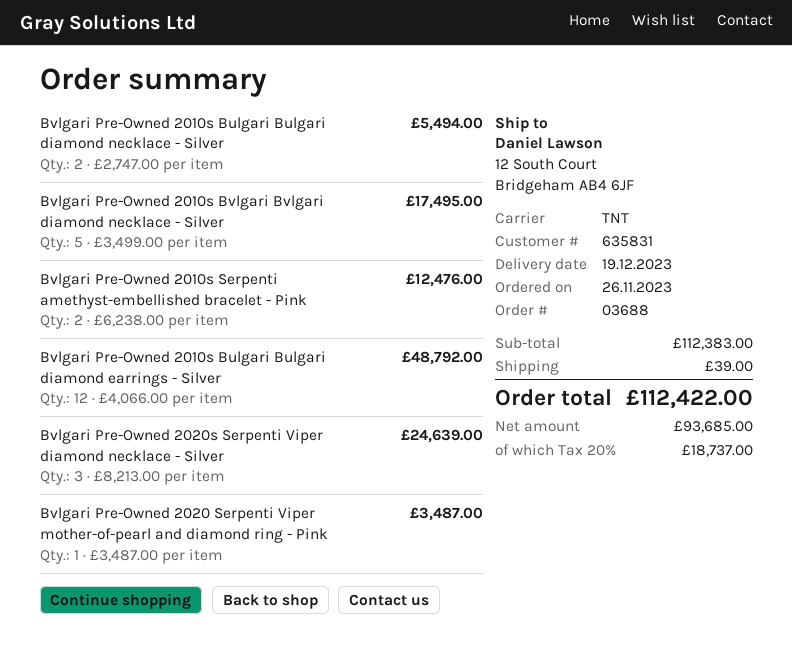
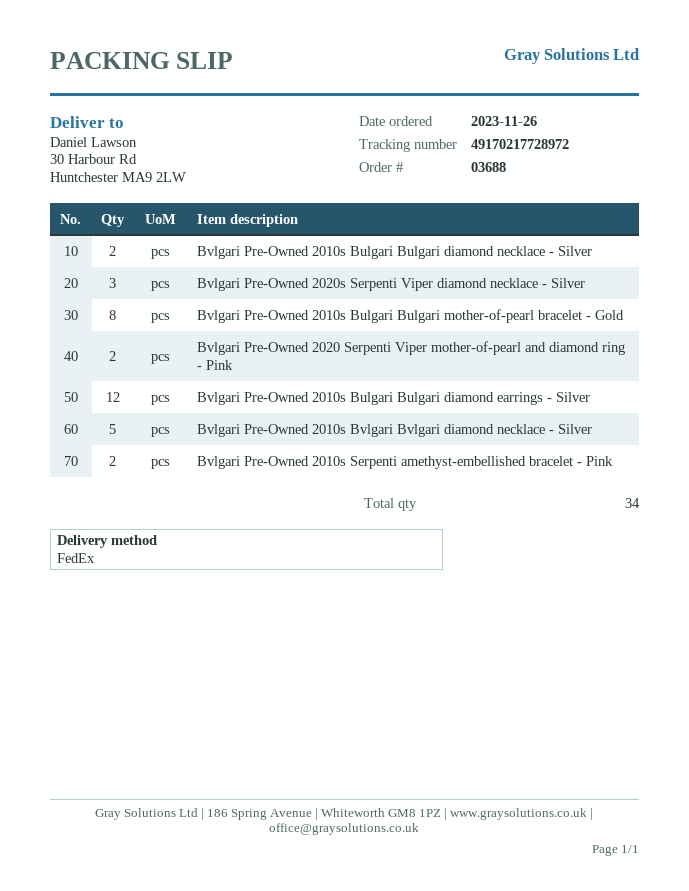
shipping method: TNT -> FedEx
ship to: 12 South Court, Bridgeham AB4 6JF -> 30 Harbour Rd, Huntchester MA9 2LW
Bvlgari Pre-Owned 2020 Serpenti Viper mother-of-pearl and diamond ring - Pink: 1 -> 2
Bvlgari Pre-Owned 2010s Bulgari Bulgari mother-of-pearl bracelet - Gold: none -> 8

